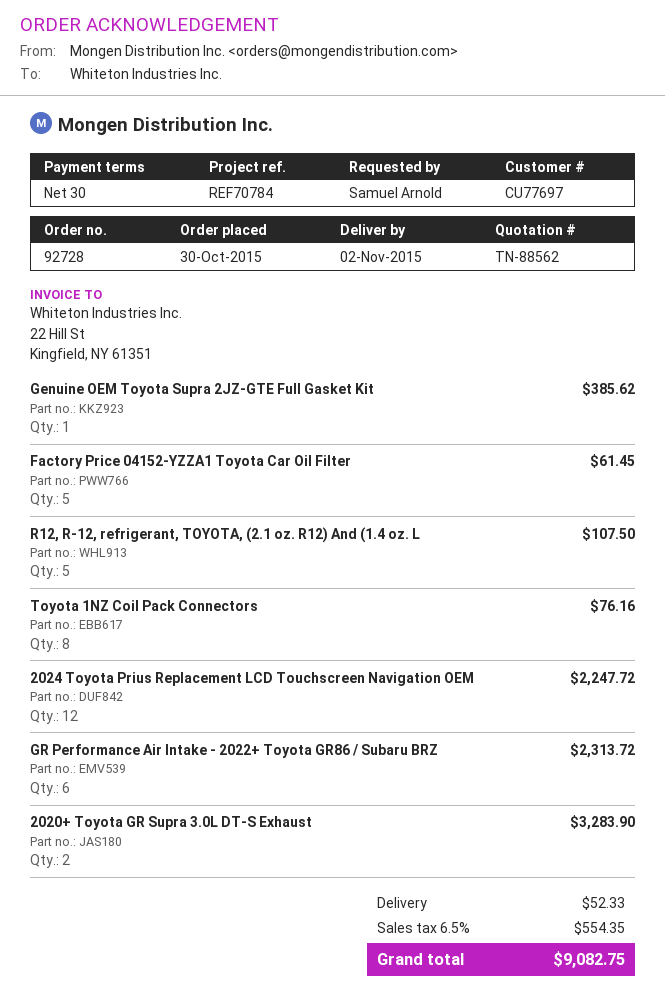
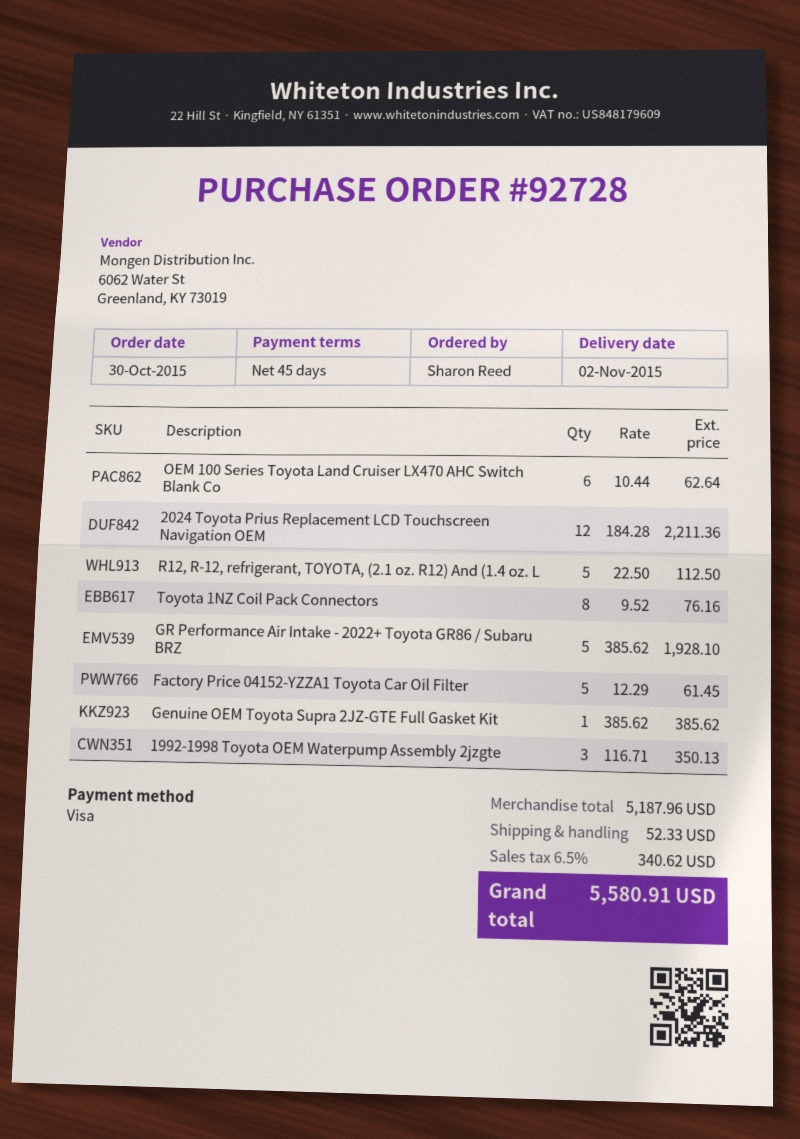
payment terms: 30 days -> 45 days
ordered by: Samuel Arnold -> Sharon Reed
R12, R-12, refrigerant, TOYOTA, (2.1 oz. R12) And (1.4 oz. L: 5 for 107.50 -> 5 for 112.50
2024 Toyota Prius Replacement LCD Touchscreen Navigation OEM: 12 for 2247.72 -> 12 for 2211.36
GR Performance Air Intake - 2022+ Toyota GR86 / Subaru BRZ: 6 for 2313.72 -> 5 for 1928.10
2020+ Toyota GR Supra 3.0L DT-S Exhaust: 2 for 3283.90 -> none
OEM 100 Series Toyota Land Cruiser LX470 AHC Switch Blank Co: none -> 6 for 62.64
1992-1998 Toyota OEM Waterpump Assembly 2jzgte: none -> 3 for 350.13
tax: 6.5% = 554.35 -> 6.5% = 340.62
total: 9082.75 -> 5580.91

